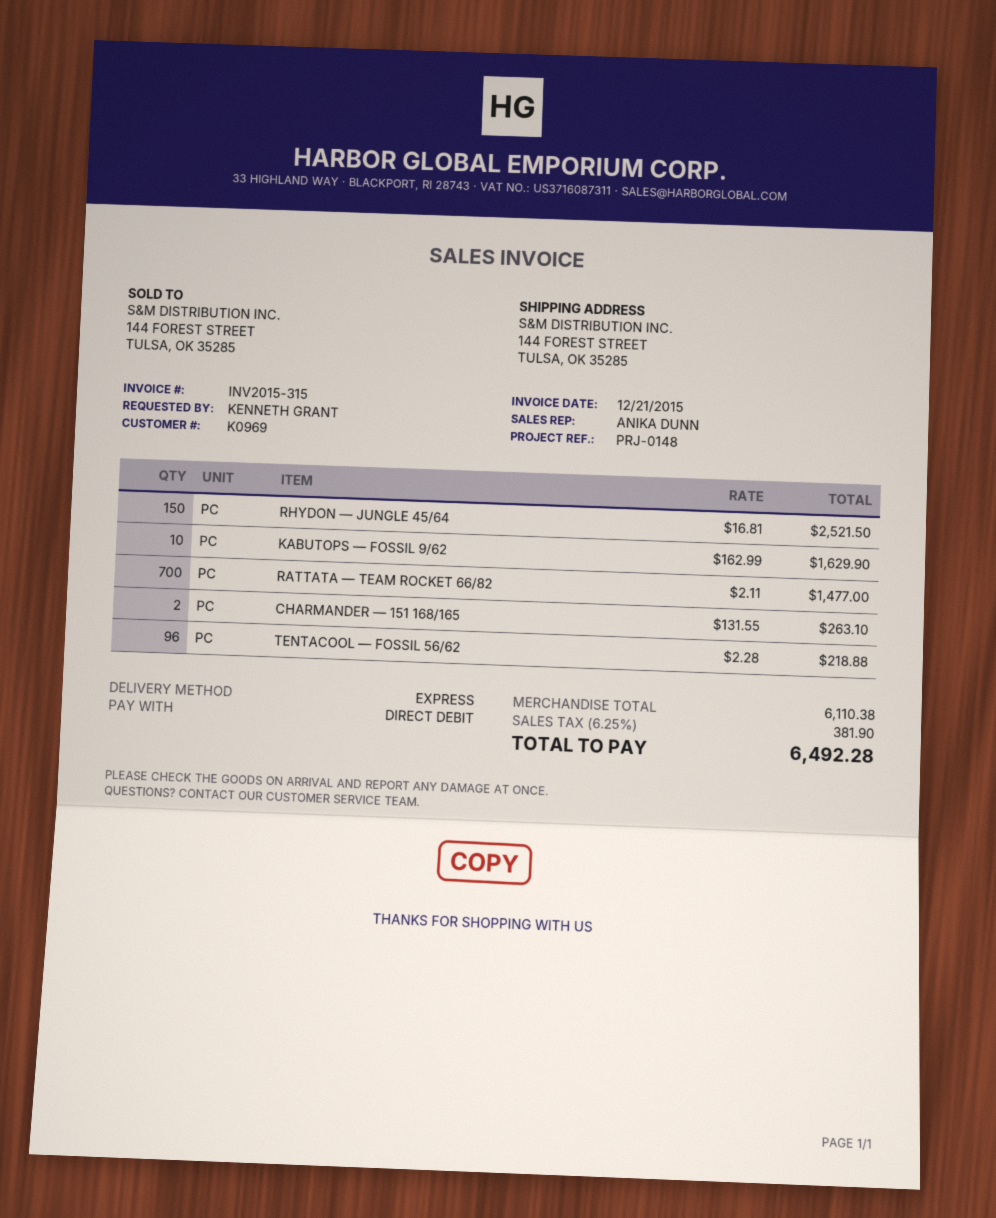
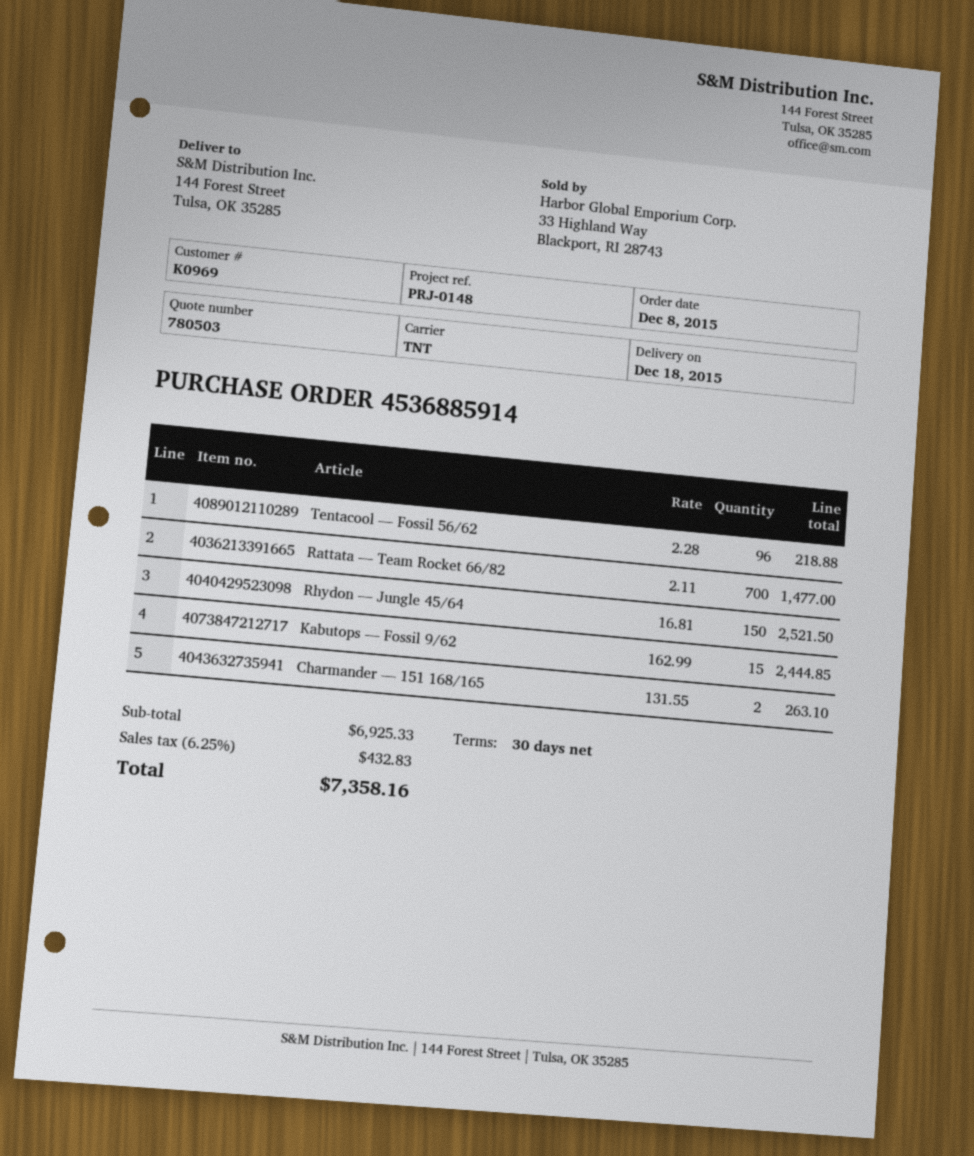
shipping method: express -> TNT
KABUTOPS — FOSSIL 9/62: 10 x 162.99 = 1629.90 -> 15 x 162.99 = 2444.85
subtotal: 6110.38 -> 6925.33
tax: 6.25% = 381.90 -> 6.25% = 432.83
total: 6492.28 -> 7358.16

